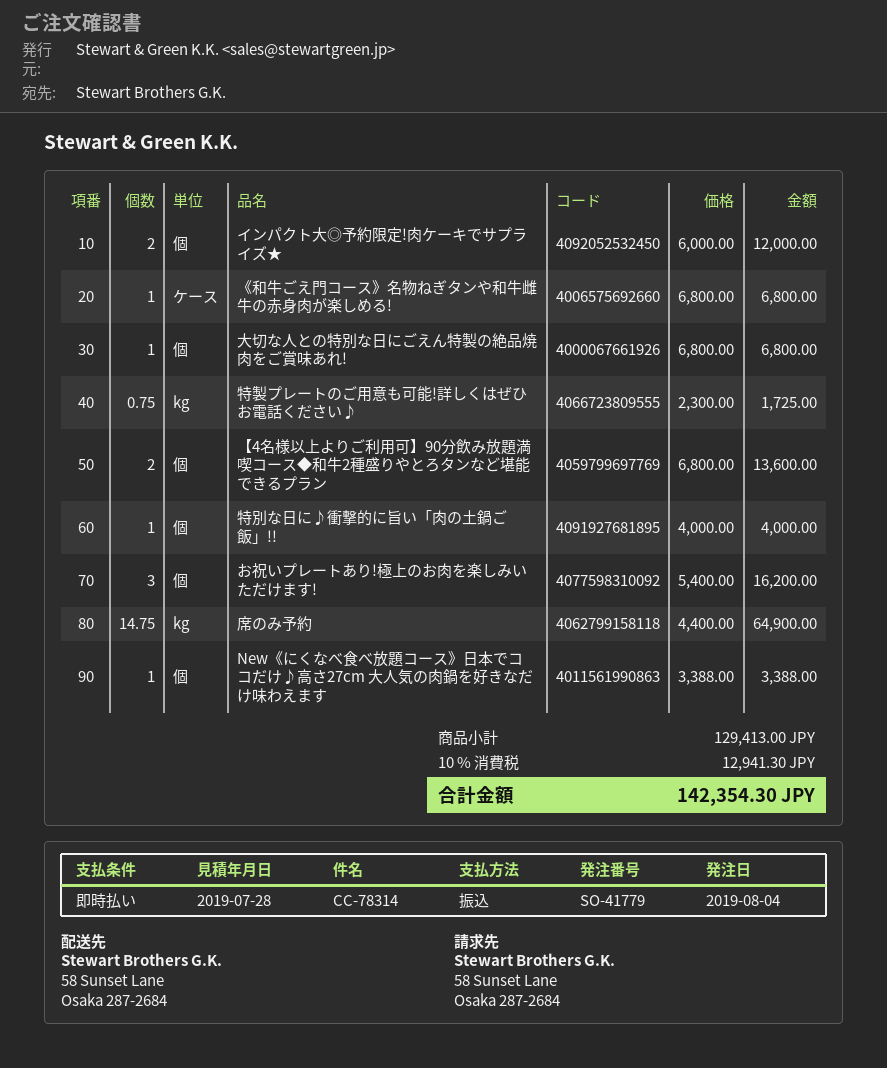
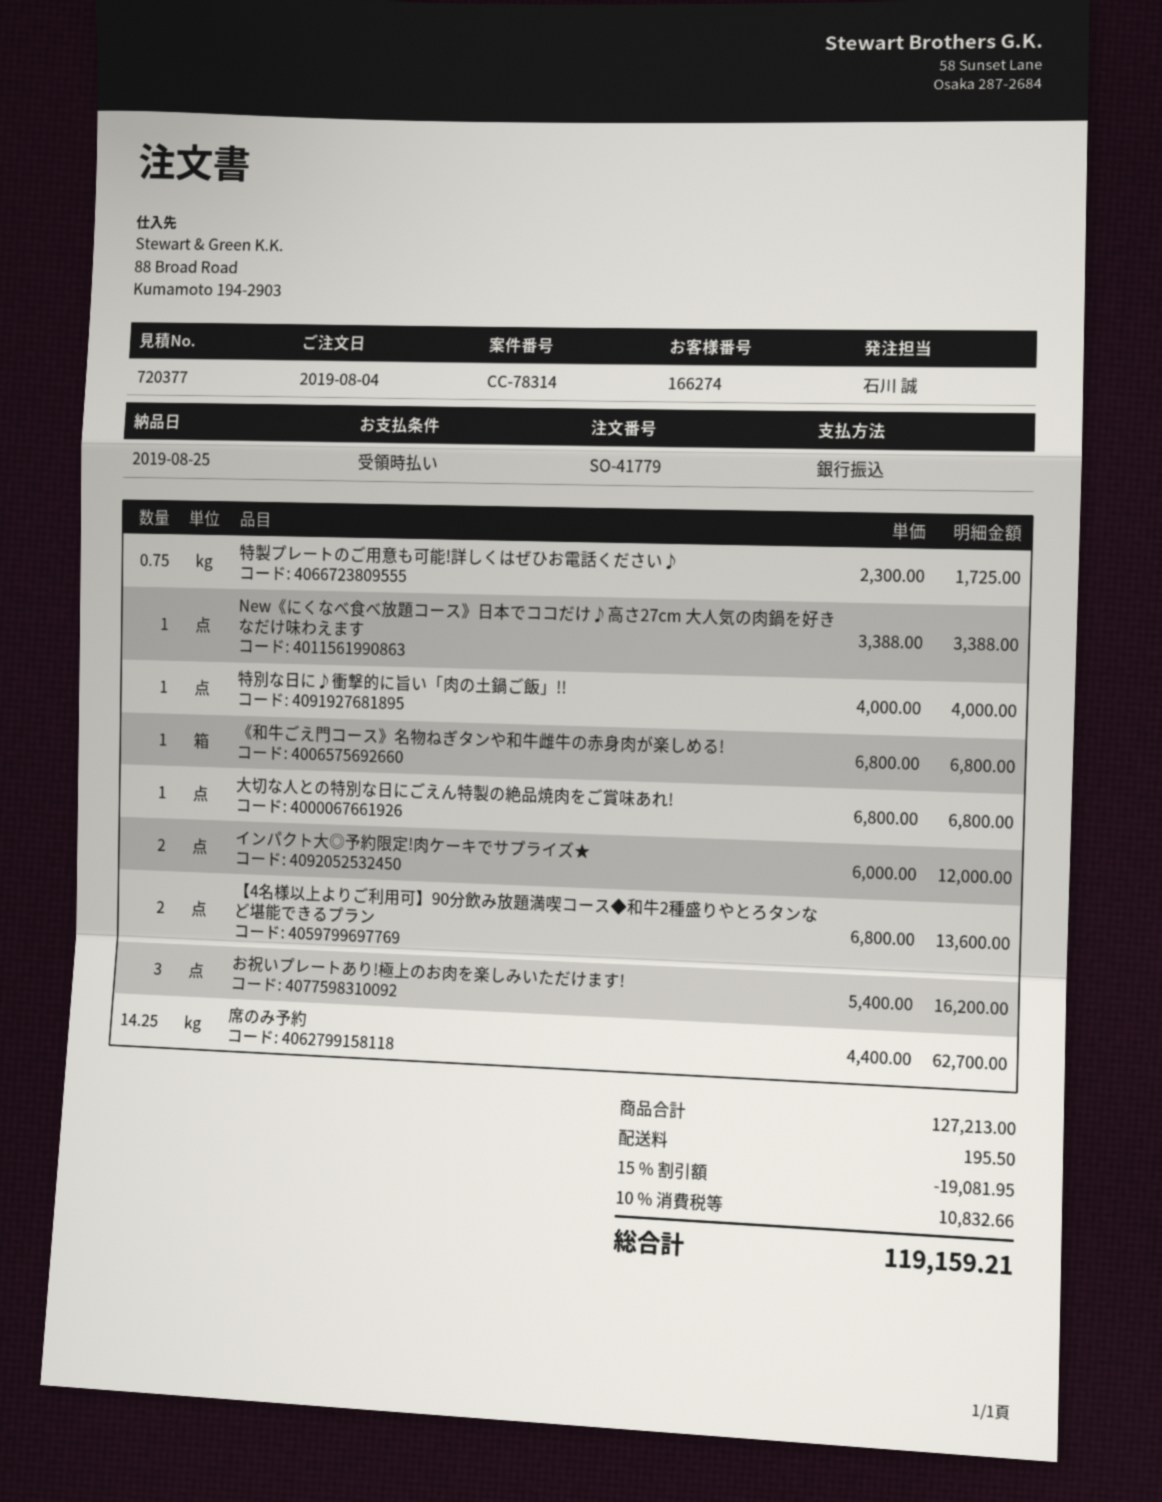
席のみ予約: 14.75 x 4400.00 = 64900.00 -> 14.25 x 4400.00 = 62700.00
subtotal: 129413.00 -> 127213.00
discount: none -> 15% = 19081.95
shipping: none -> 195.50
tax: 10% = 12941.30 -> 10% = 10832.66
total: 142354.30 -> 119159.21

